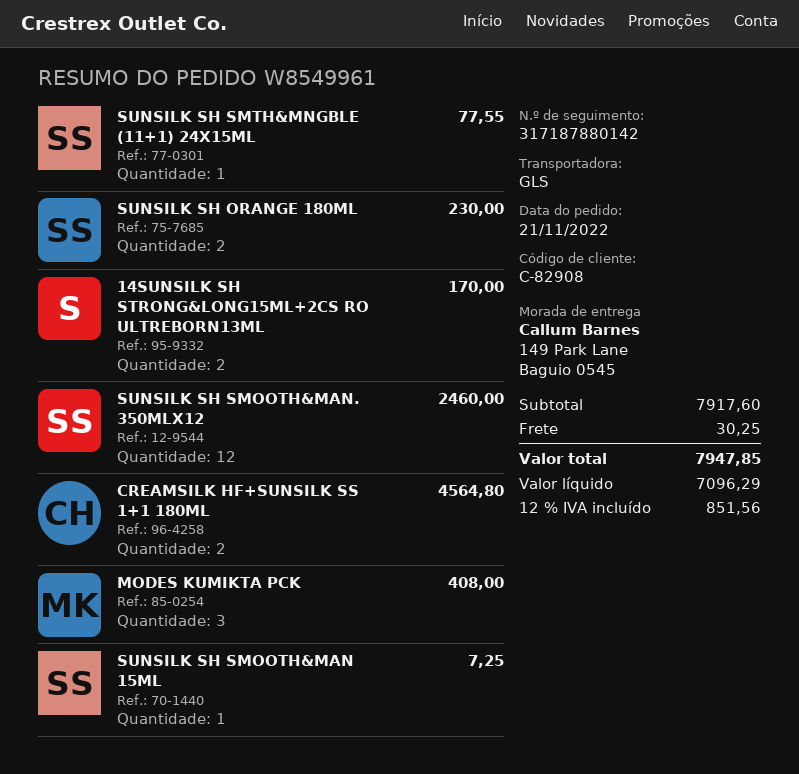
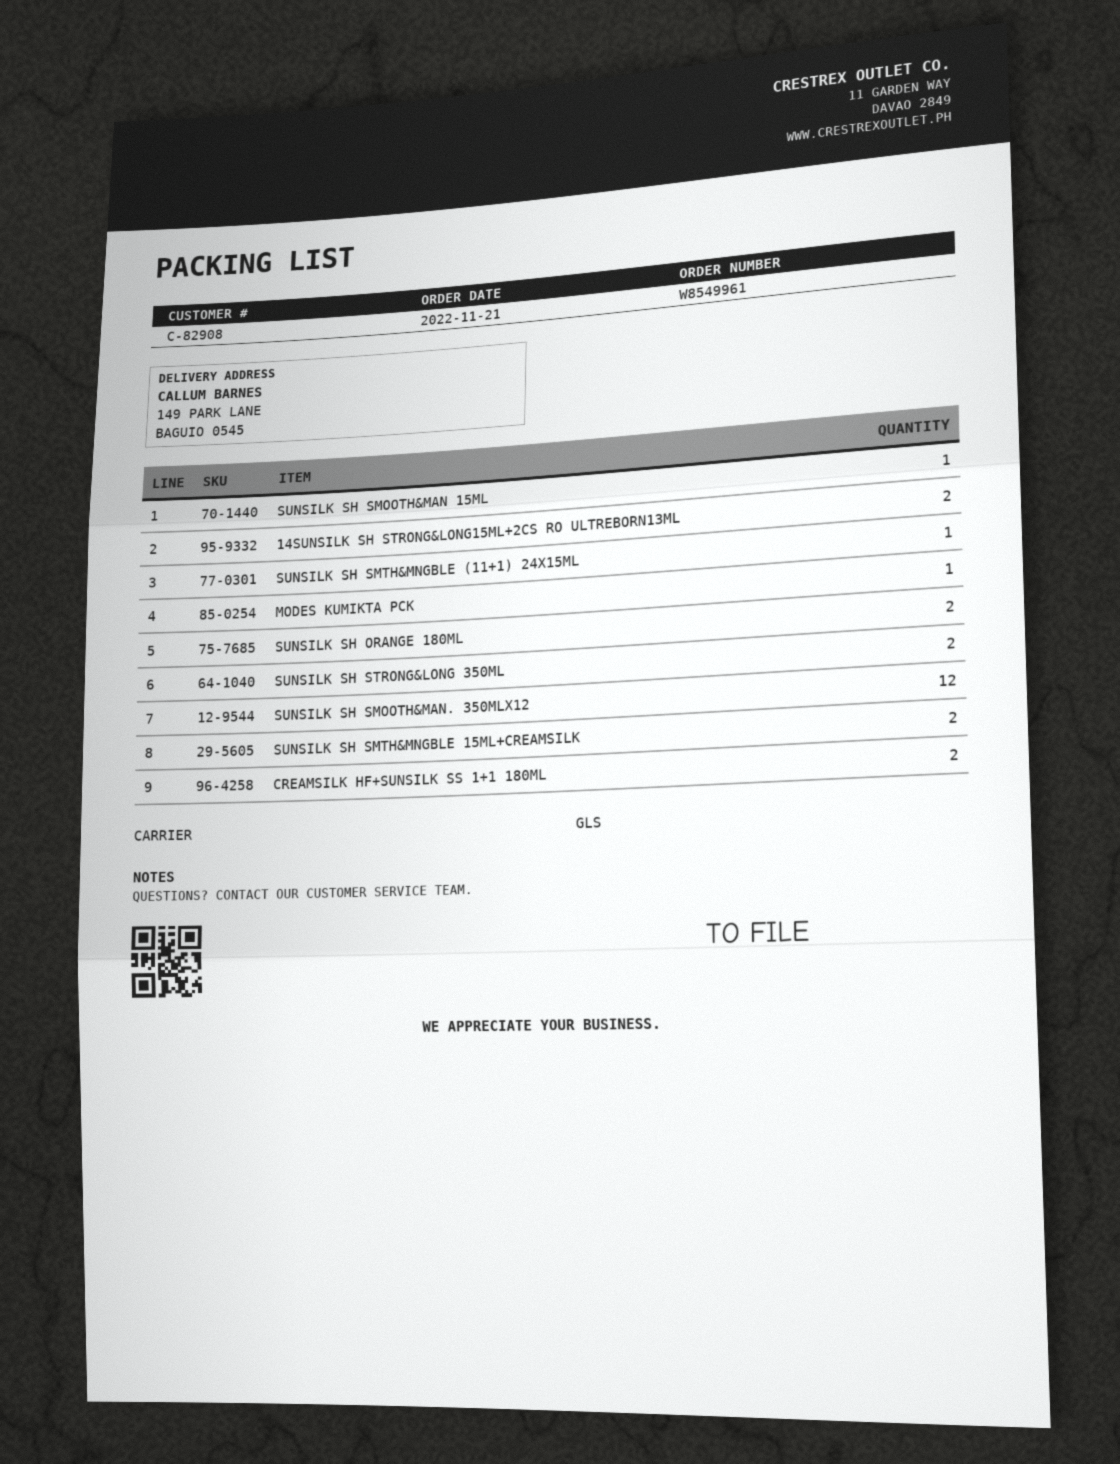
MODES KUMIKTA PCK: 3 -> 1
SUNSILK SH STRONG&LONG 350ML: none -> 2
SUNSILK SH SMTH&MNGBLE 15ML+CREAMSILK: none -> 2

